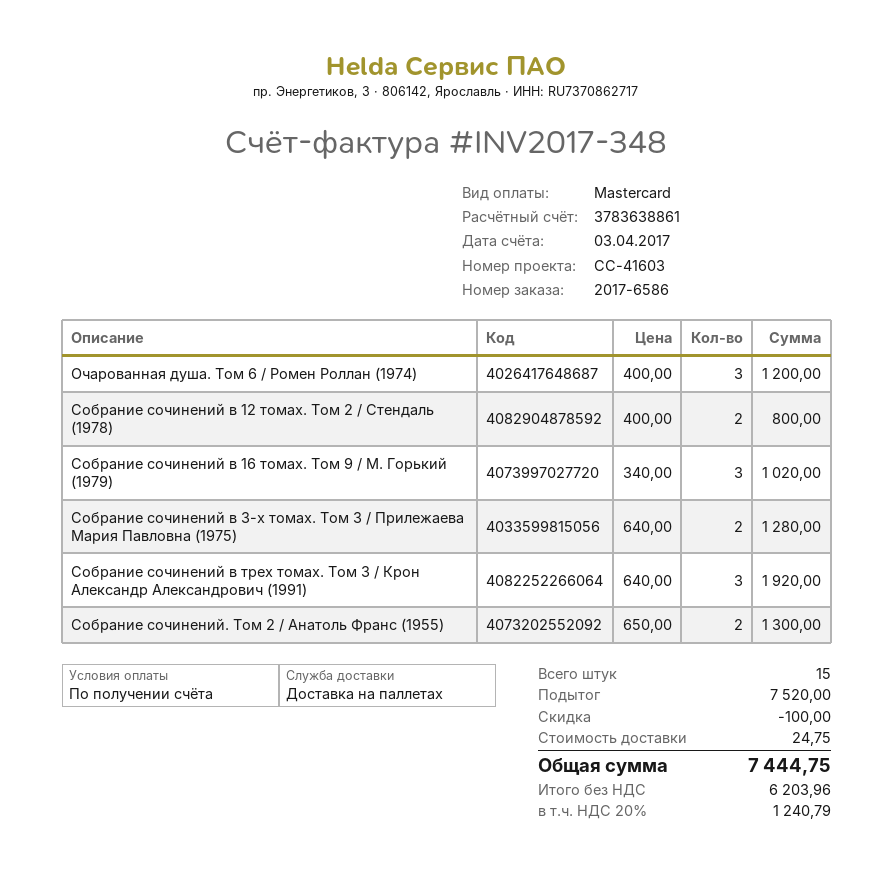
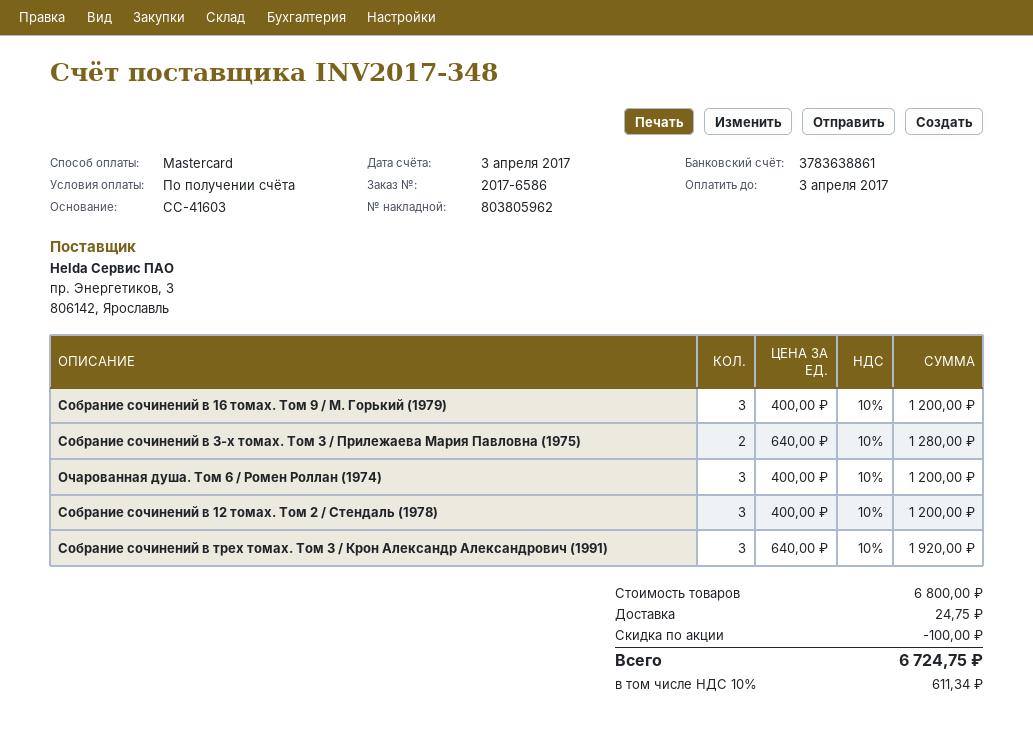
Собрание сочинений в 12 томах. Том 2 / Стендаль (1978): 2 x 400.00 = 800.00 -> 3 x 400.00 = 1200.00
Собрание сочинений в 16 томах. Том 9 / М. Горький (1979): 3 x 340.00 = 1020.00 -> 3 x 400.00 = 1200.00
Собрание сочинений. Том 2 / Анатоль Франс (1955): 2 x 650.00 = 1300.00 -> none
subtotal: 7520.00 -> 6800.00
tax: 20% = 1240.79 -> 10% = 611.34
total: 7444.75 -> 6724.75

